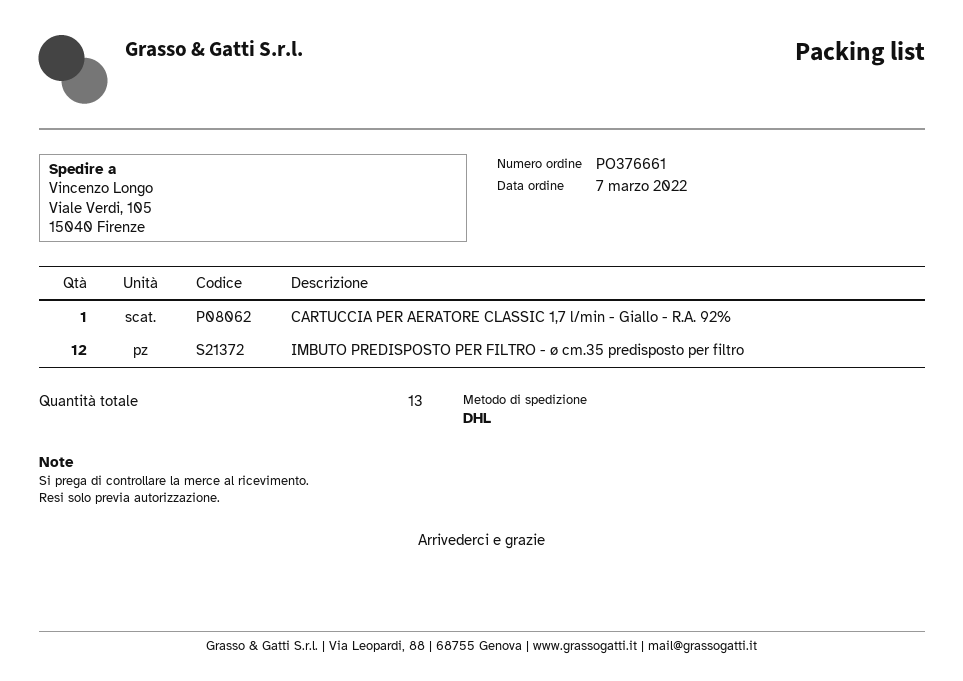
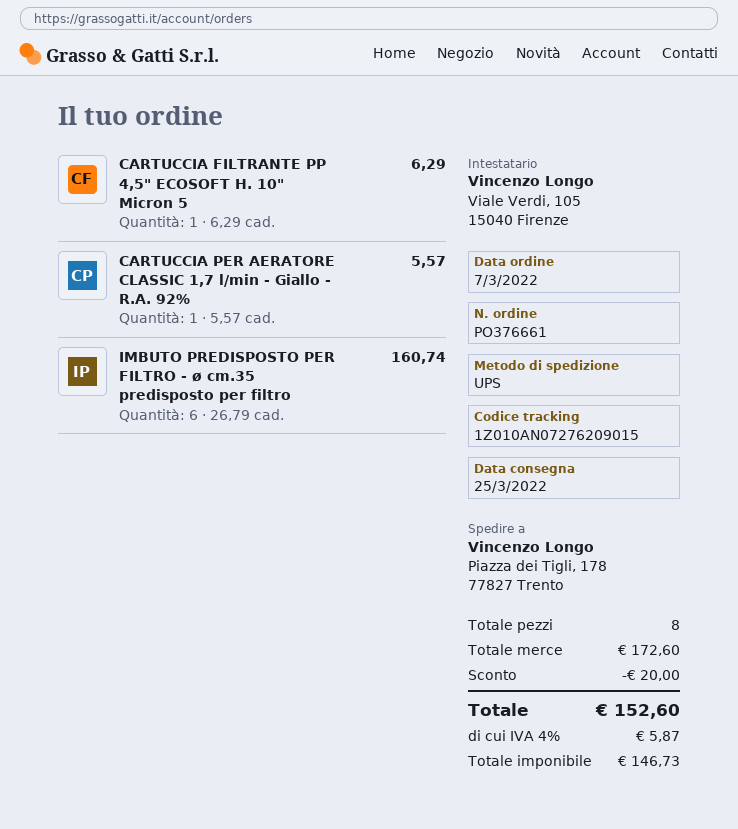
shipping method: DHL -> UPS
ship to: Viale Verdi, 105, 15040 Firenze -> Piazza dei Tigli, 178, 77827 Trento
IMBUTO PREDISPOSTO PER FILTRO - ø cm.35 predisposto per filtro: 12 -> 6
CARTUCCIA FILTRANTE PP 4,5" ECOSOFT H. 10" Micron 5: none -> 1
total quantity: 13 -> 8

